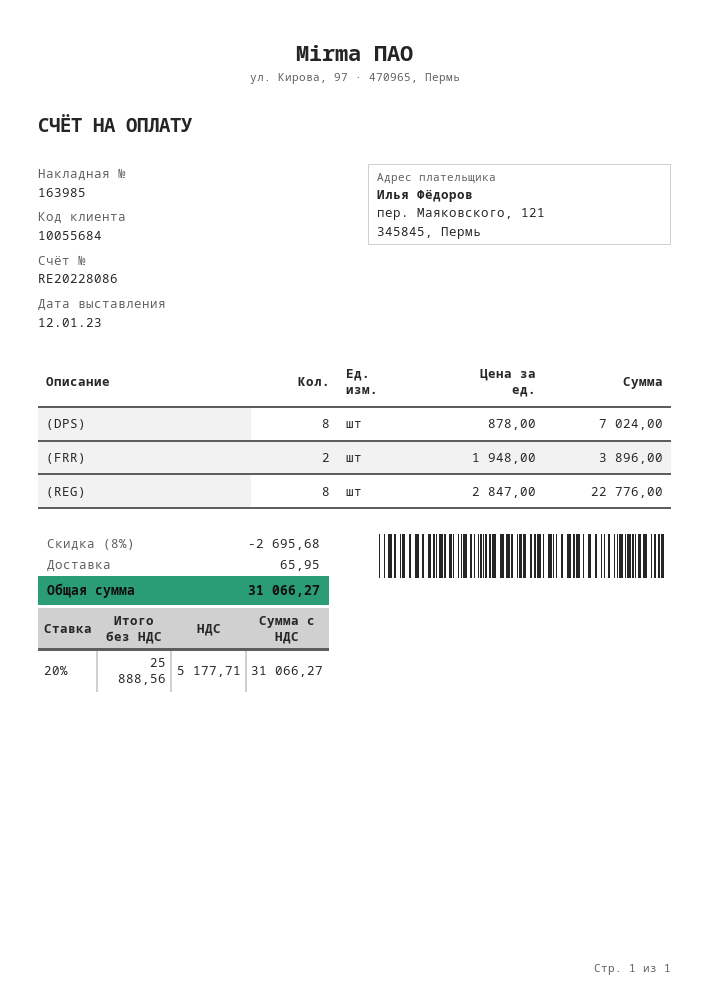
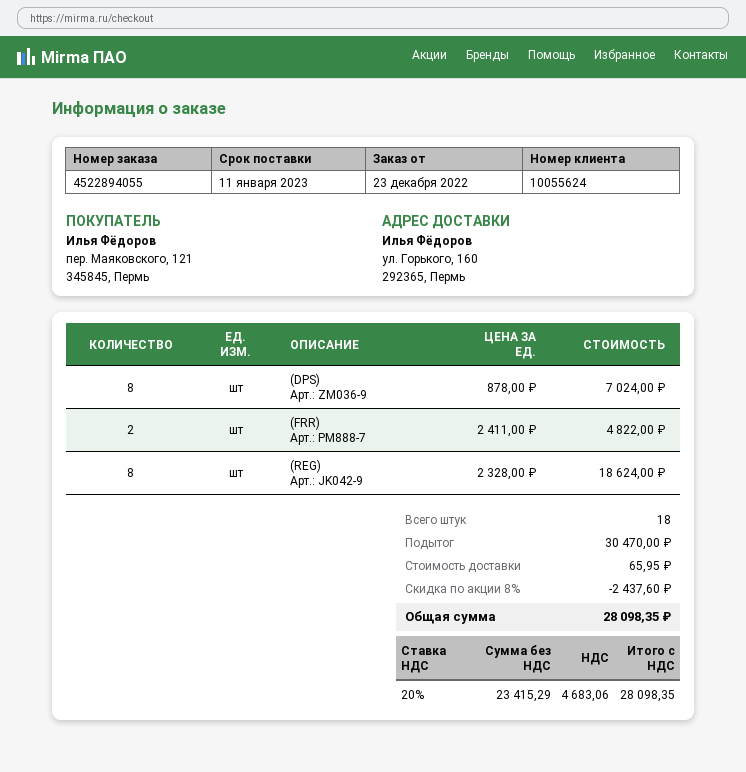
customer number: 10055684 -> 10055624
(FRR): 2 x 1948.00 = 3896.00 -> 2 x 2411.00 = 4822.00
(REG): 8 x 2847.00 = 22776.00 -> 8 x 2328.00 = 18624.00
discount: 8% = 2695.68 -> 8% = 2437.60
net: 25888.56 -> 23415.29
tax: 20% = 5177.71 -> 20% = 4683.06
total: 31066.27 -> 28098.35

